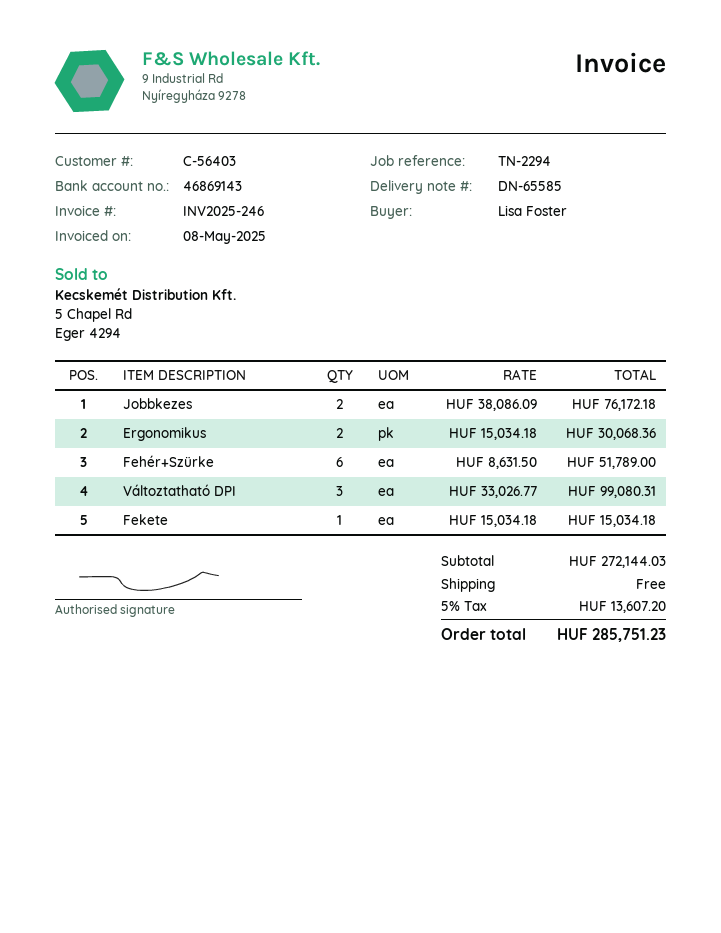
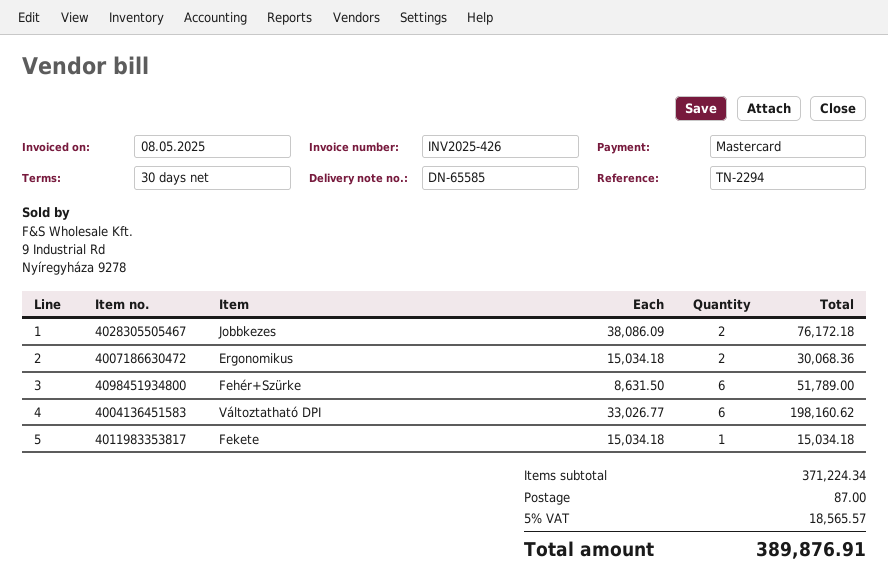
invoice number: INV2025-246 -> INV2025-426
Változtatható DPI: 3 x 33026.77 = 99080.31 -> 6 x 33026.77 = 198160.62
subtotal: 272144.03 -> 371224.34
shipping: 0.00 -> 87.00
tax: 5% = 13607.20 -> 5% = 18565.57
total: 285751.23 -> 389876.91

